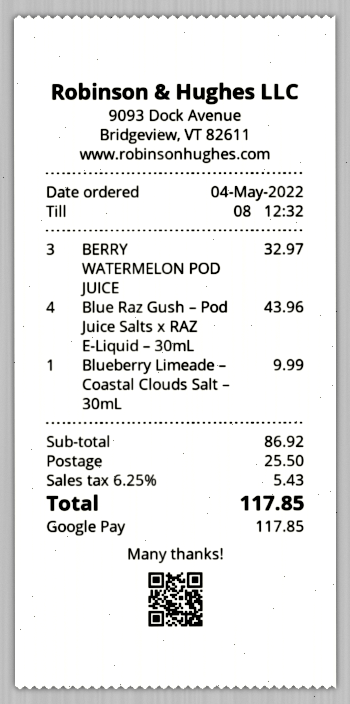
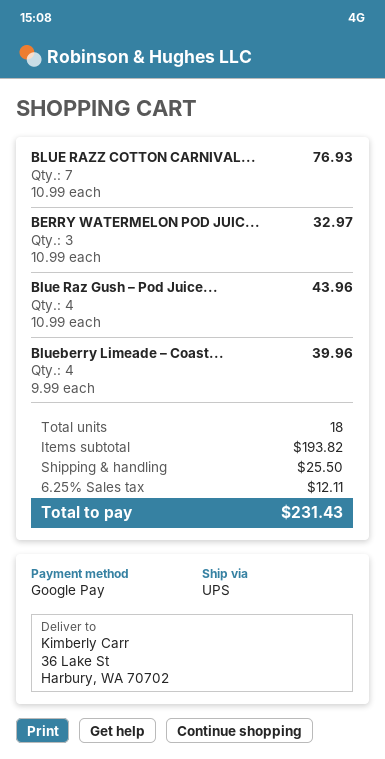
Blueberry Limeade – Coastal Clouds Salt – 30mL: 1 for 9.99 -> 4 for 39.96
BLUE RAZZ COTTON CARNIVAL...: none -> 7 for 76.93
subtotal: 86.92 -> 193.82
tax: 6.25% = 5.43 -> 6.25% = 12.11
total: 117.85 -> 231.43

